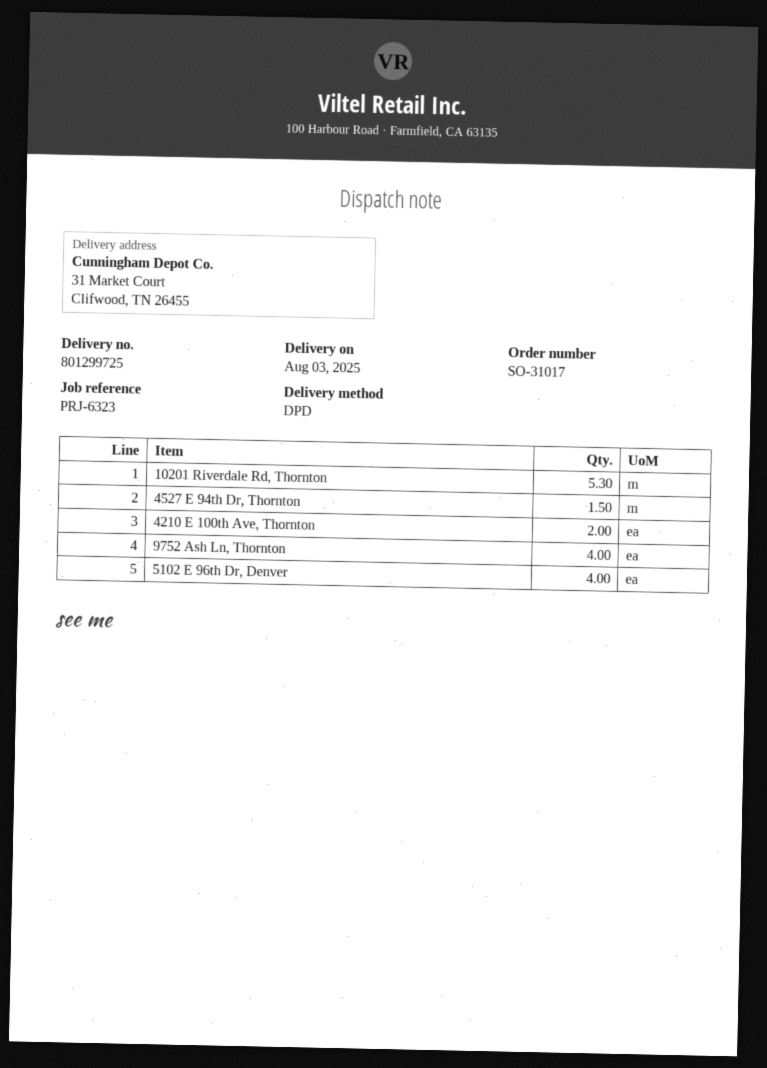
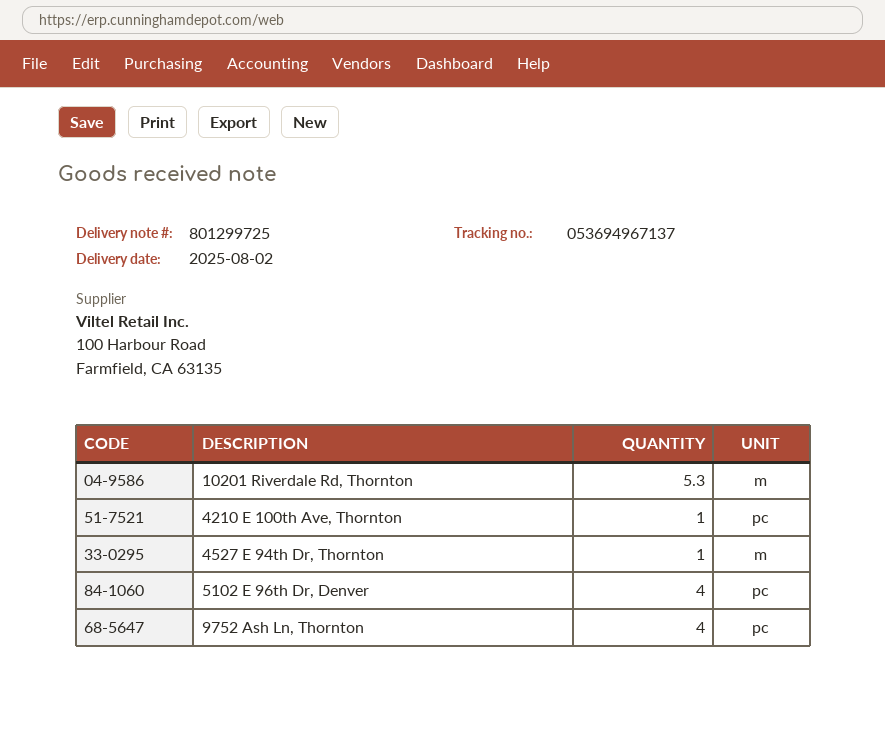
delivery date: 2025-08-03 -> 2025-08-02
4527 E 94th Dr, Thornton: 1.5 -> 1
4210 E 100th Ave, Thornton: 2 -> 1

